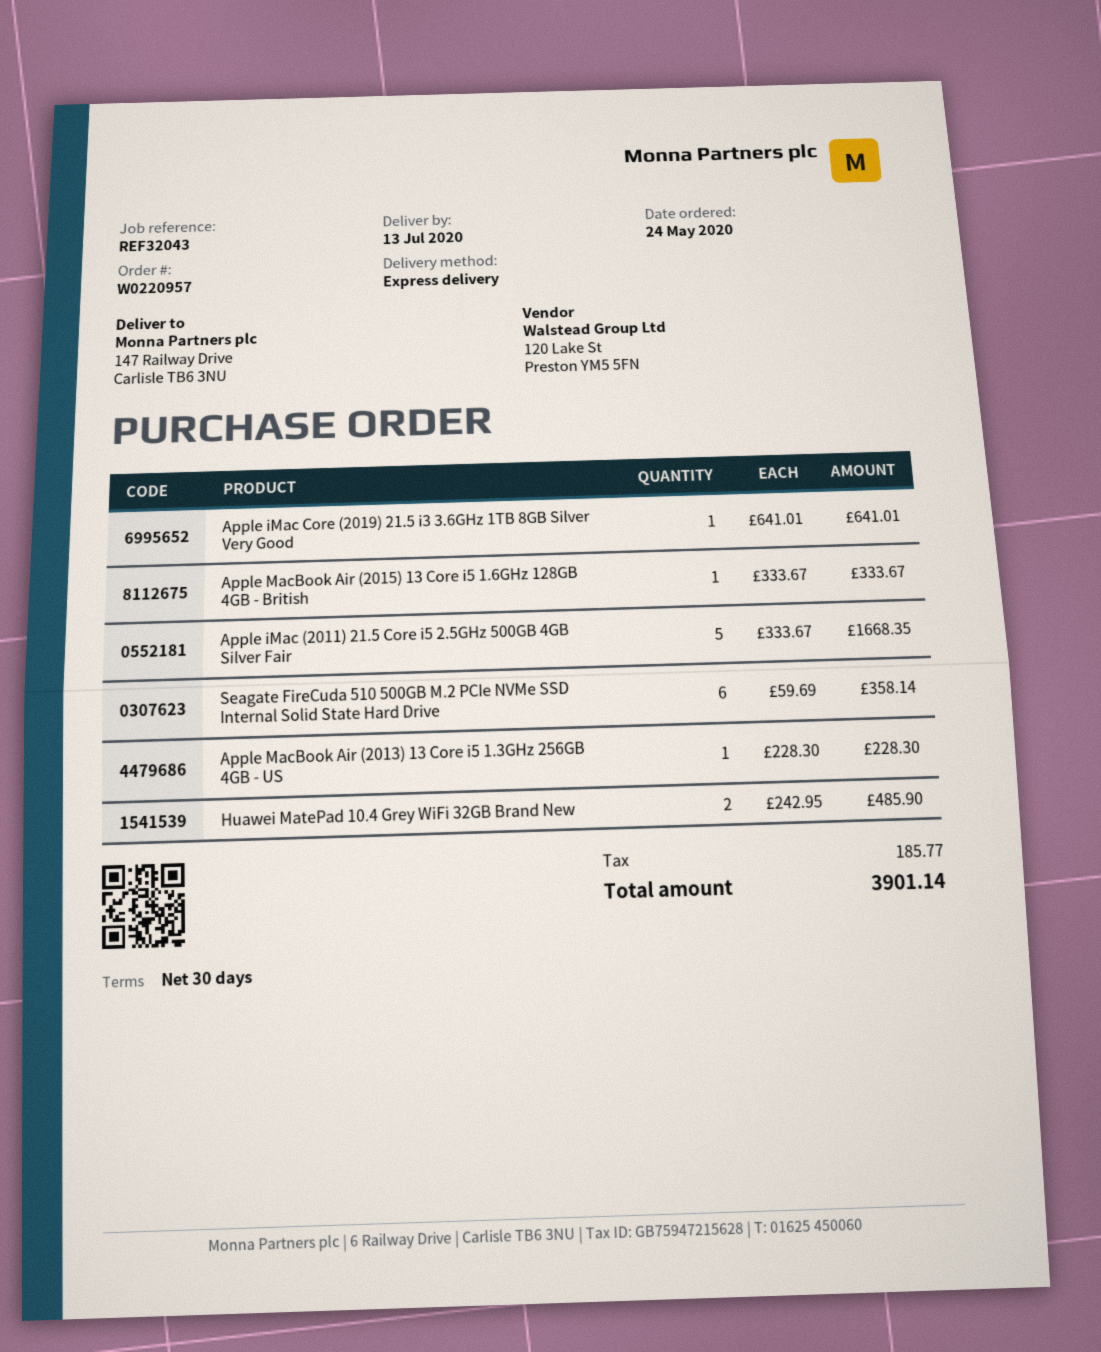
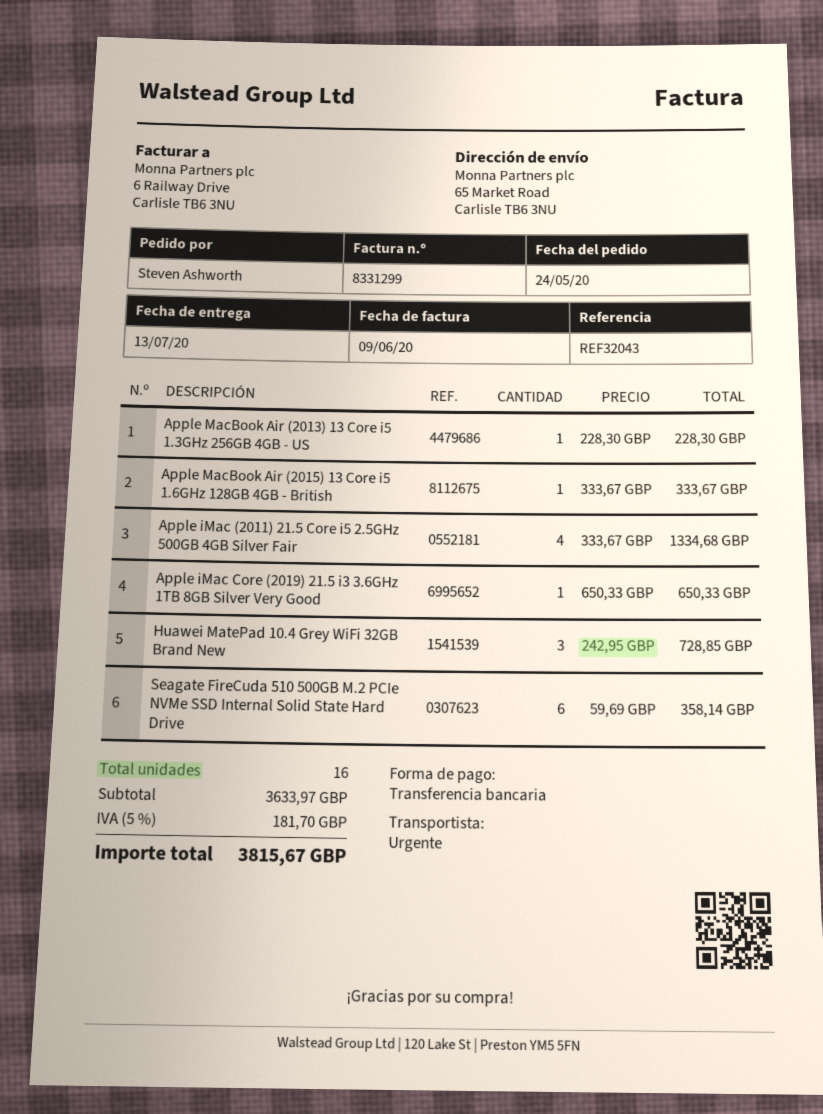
ship to: 147 Railway Drive, Carlisle TB6 3NU -> 65 Market Road, Carlisle TB6 3NU
Apple iMac Core (2019) 21.5 i3 3.6GHz 1TB 8GB Silver Very Good: 1 x 641.01 = 641.01 -> 1 x 650.33 = 650.33
Apple iMac (2011) 21.5 Core i5 2.5GHz 500GB 4GB Silver Fair: 5 x 333.67 = 1668.35 -> 4 x 333.67 = 1334.68
Huawei MatePad 10.4 Grey WiFi 32GB Brand New: 2 x 242.95 = 485.90 -> 3 x 242.95 = 728.85
tax: 185.77 -> 181.70
total: 3901.14 -> 3815.67

